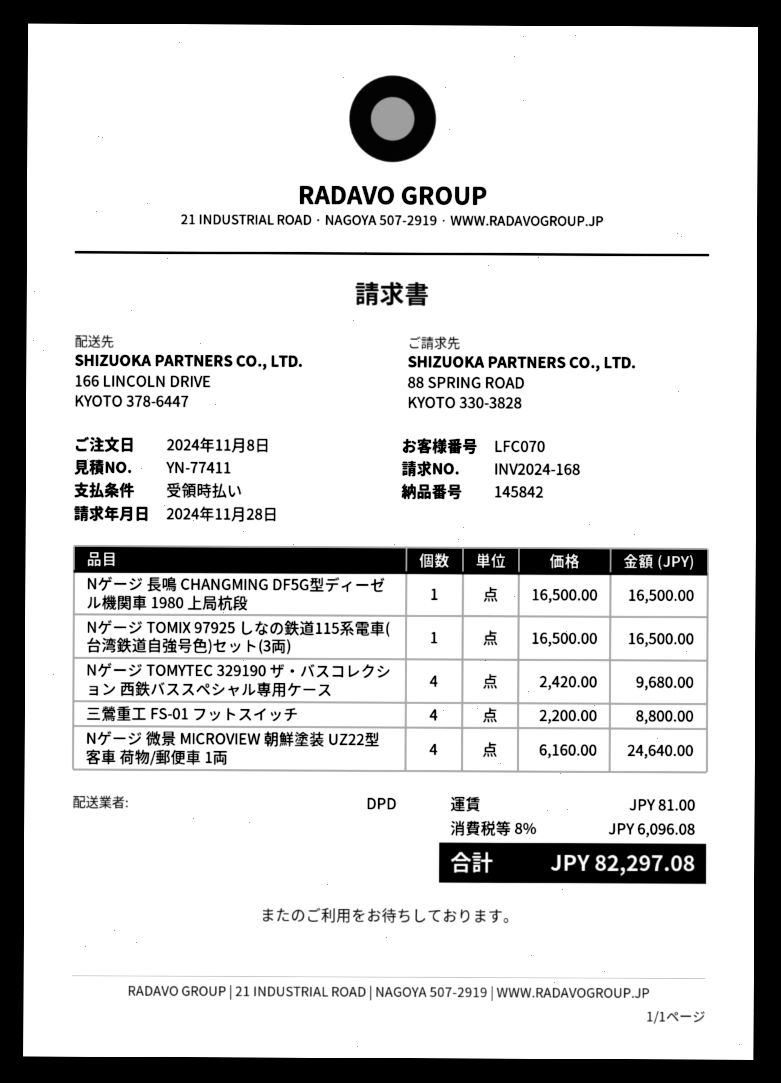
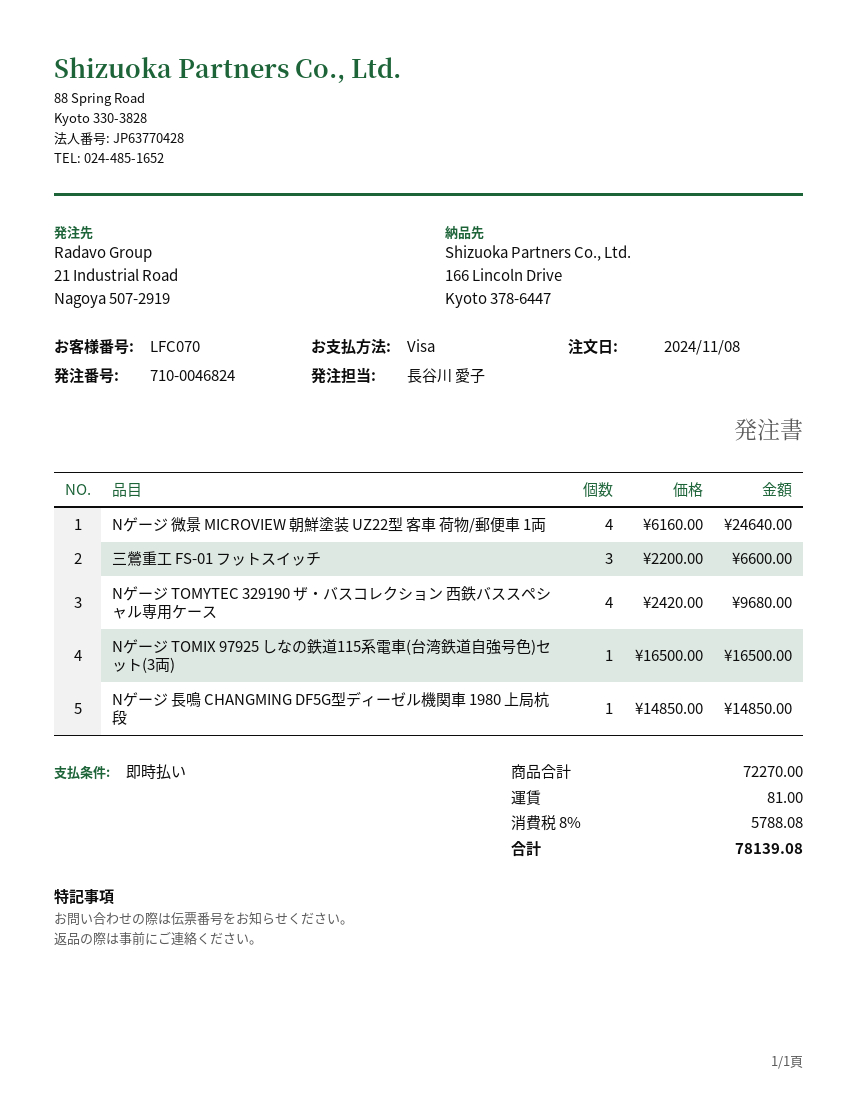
Nゲージ 長鳴 CHANGMING DF5G型ディーゼル機関車 1980 上局杭段: 1 x 16500.00 = 16500.00 -> 1 x 14850.00 = 14850.00
三鶯重工 FS-01 フットスイッチ: 4 x 2200.00 = 8800.00 -> 3 x 2200.00 = 6600.00
tax: 8% = 6096.08 -> 8% = 5788.08
total: 82297.08 -> 78139.08

